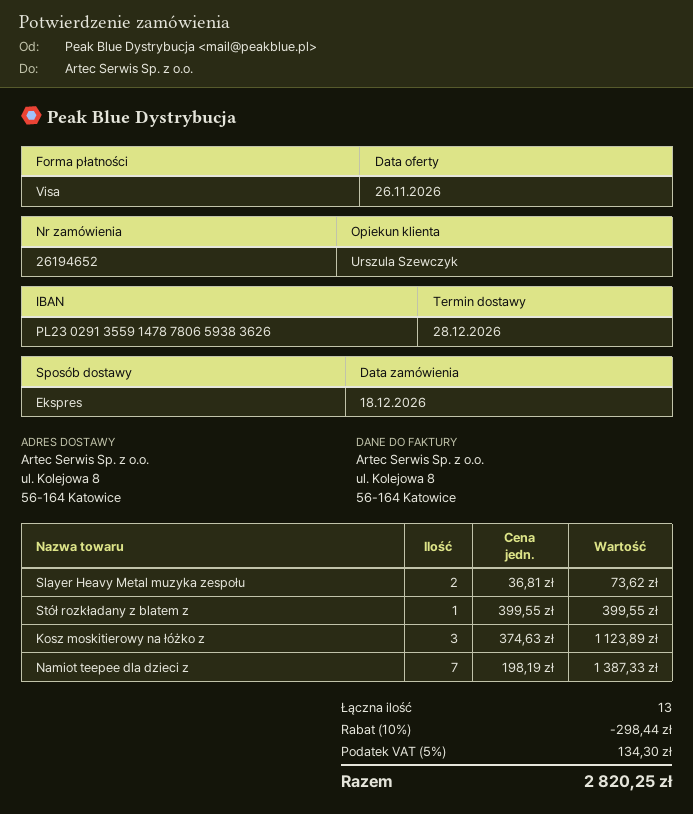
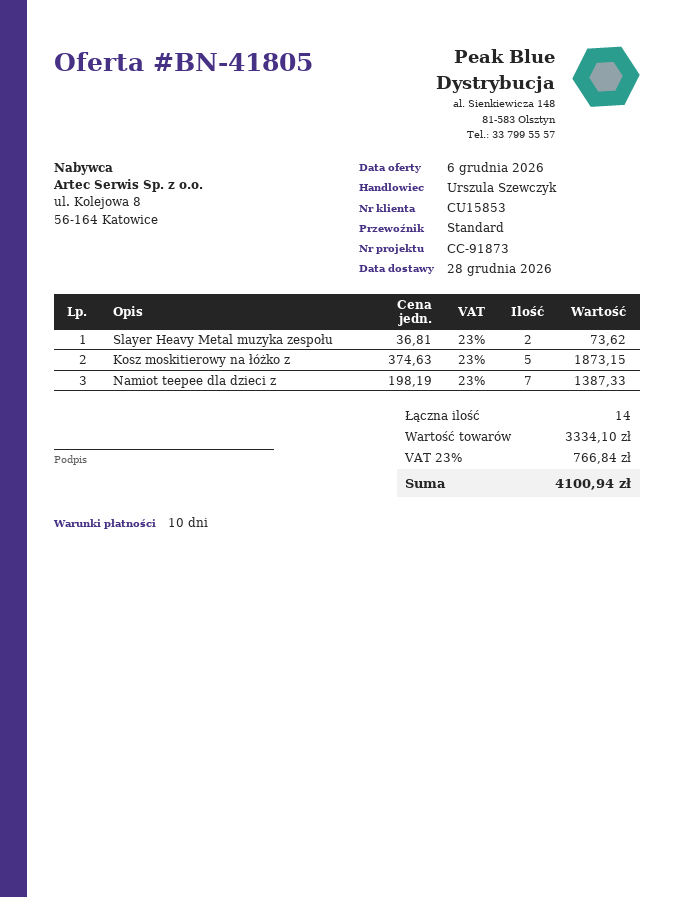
quote date: 2026-11-26 -> 2026-12-06
shipping method: express -> standard
Stół rozkładany z blatem z: 1 x 399.55 = 399.55 -> none
Kosz moskitierowy na łóżko z: 3 x 374.63 = 1123.89 -> 5 x 374.63 = 1873.15
total quantity: 13 -> 14
discount: 10% = 298.44 -> none
tax: 5% = 134.30 -> 23% = 766.84
total: 2820.25 -> 4100.94

